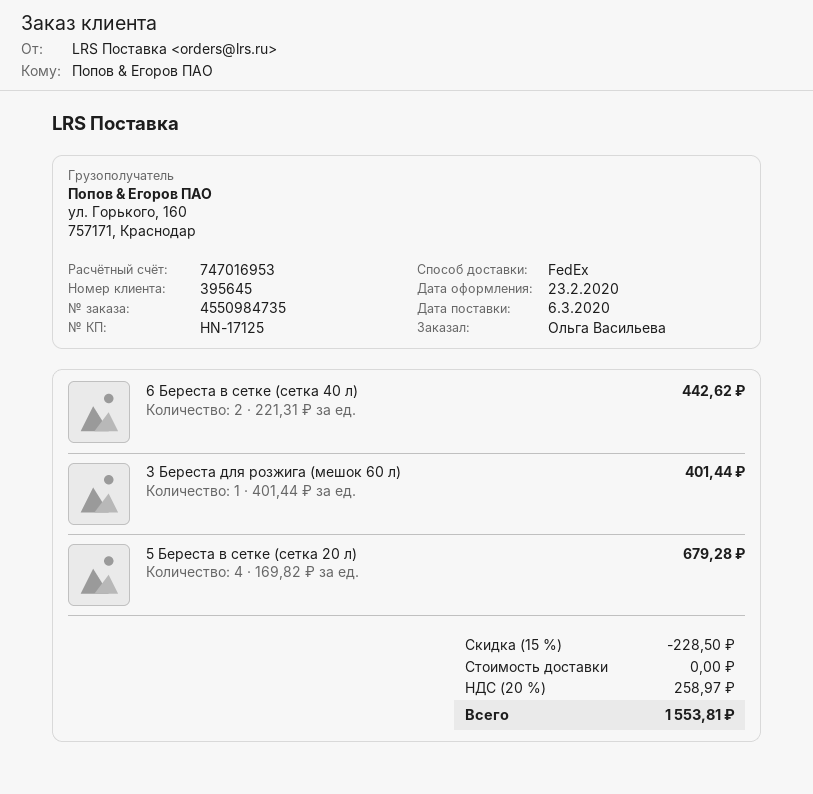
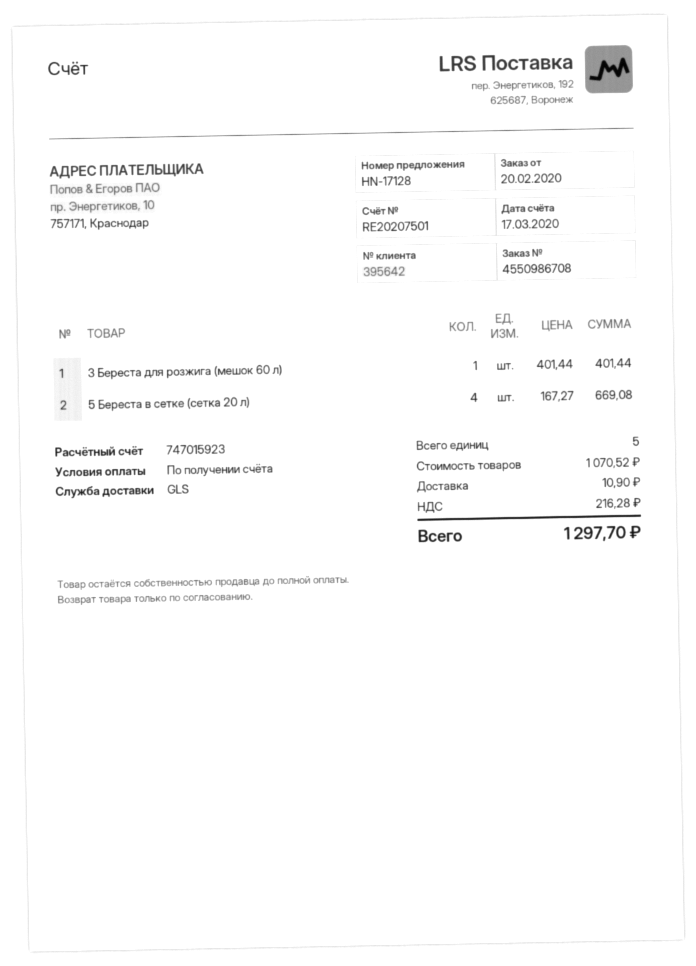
quote number: HN-17125 -> HN-17128
order number: 4550984735 -> 4550986708
order date: 2020-02-23 -> 2020-02-20
customer number: 395645 -> 395642
bank account: 747016953 -> 747015923
shipping method: FedEx -> GLS
6 Береста в сетке (сетка 40 л): 2 x 221.31 = 442.62 -> none
5 Береста в сетке (сетка 20 л): 4 x 169.82 = 679.28 -> 4 x 167.27 = 669.08
discount: 15% = 228.50 -> none
shipping: 0.00 -> 10.90
tax: 258.97 -> 216.28
total: 1553.81 -> 1297.70

